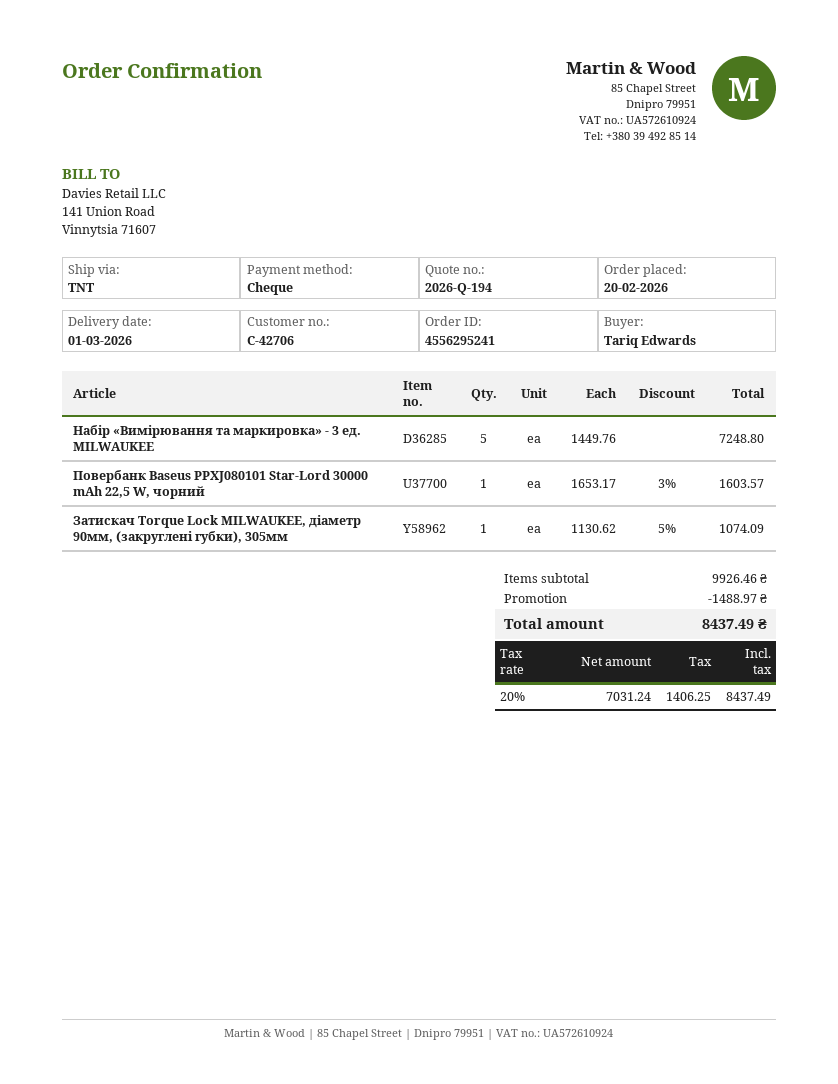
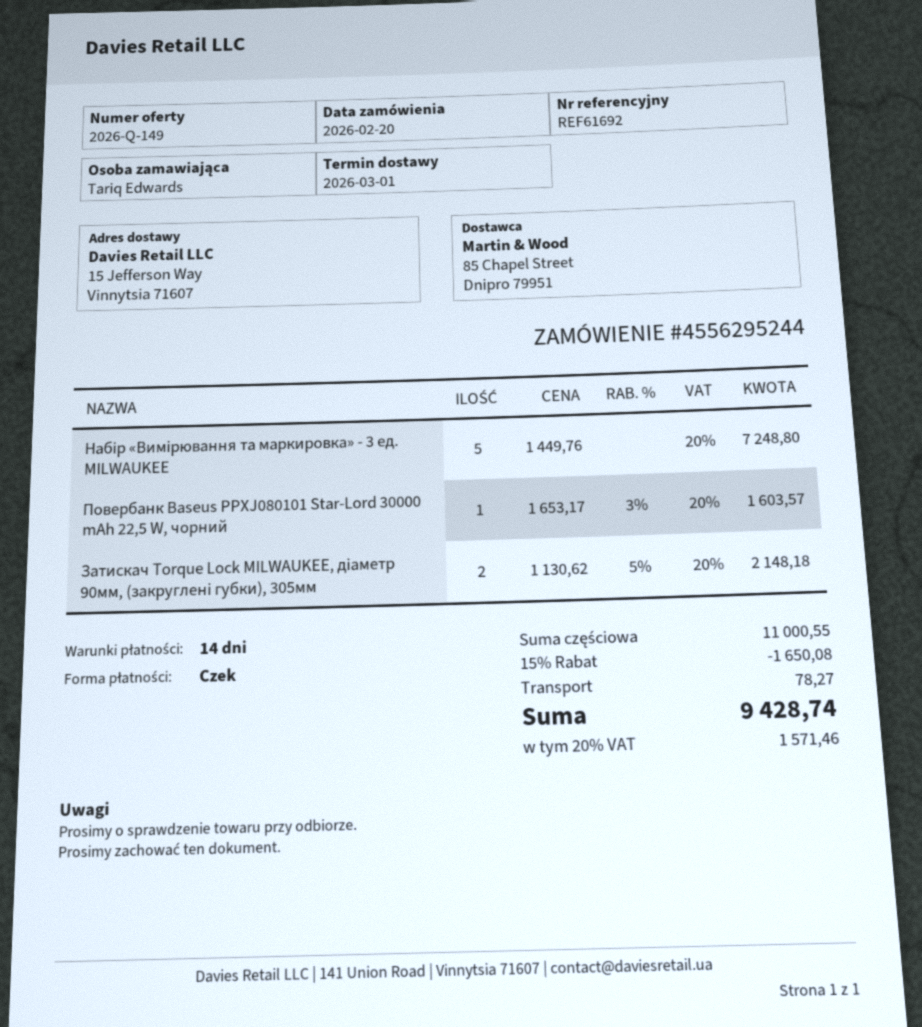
quote number: 2026-Q-194 -> 2026-Q-149
order number: 4556295241 -> 4556295244
Затискач Torque Lock MILWAUKEE, діаметр 90мм, (закруглені губки), 305мм: 1 x 1130.62 - 5% = 1074.09 -> 2 x 1130.62 - 5% = 2148.18
subtotal: 9926.46 -> 11000.55
discount: 1488.97 -> 1650.08
shipping: none -> 78.27
tax: 20% = 1406.25 -> 20% = 1571.46
total: 8437.49 -> 9428.74

